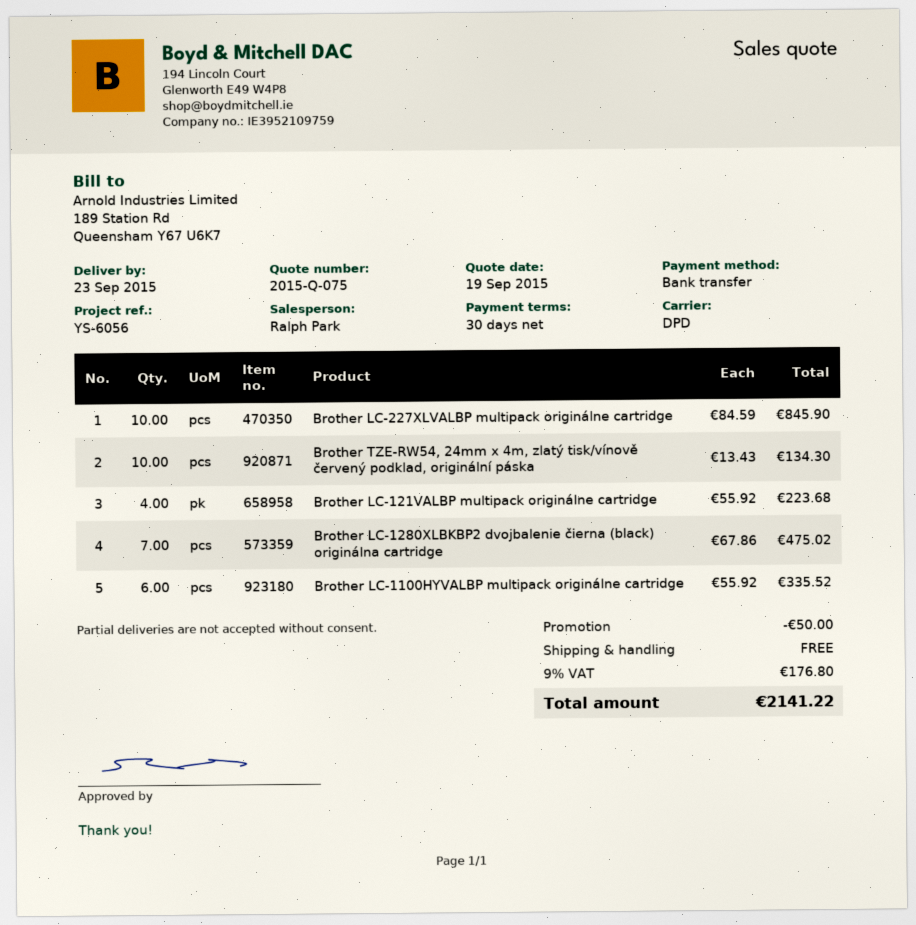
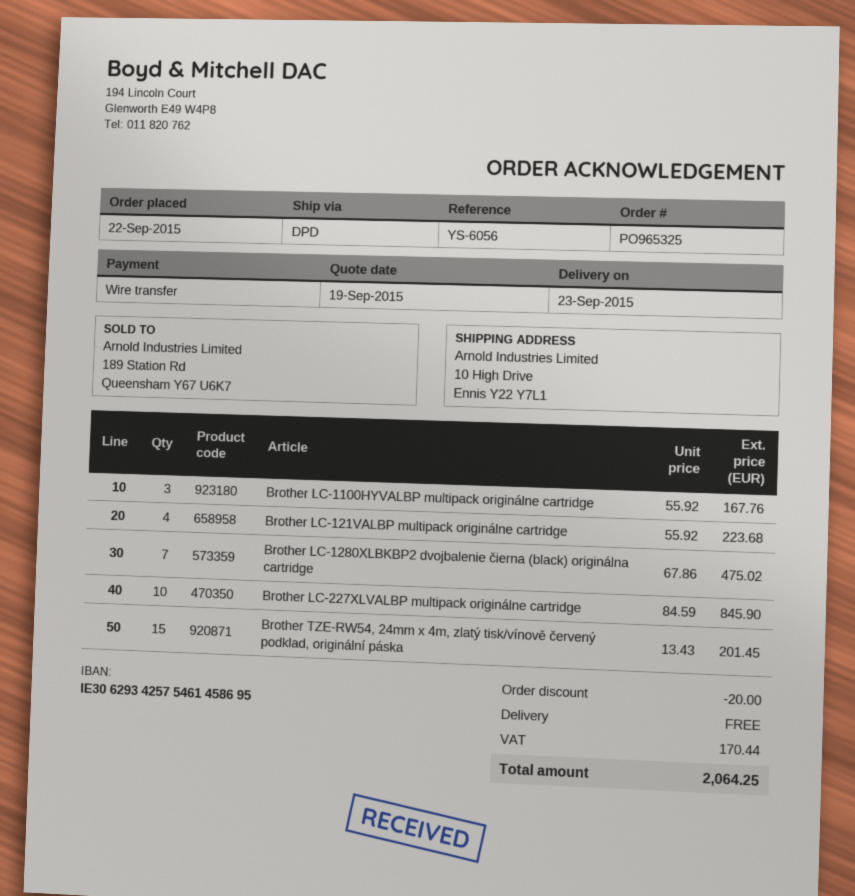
Brother TZE-RW54, 24mm x 4m, zlatý tisk/vínově červený podklad, originální páska: 10 x 13.43 = 134.30 -> 15 x 13.43 = 201.45
Brother LC-1100HYVALBP multipack originálne cartridge: 6 x 55.92 = 335.52 -> 3 x 55.92 = 167.76
discount: 50.00 -> 20.00
tax: 176.80 -> 170.44
total: 2141.22 -> 2064.25

